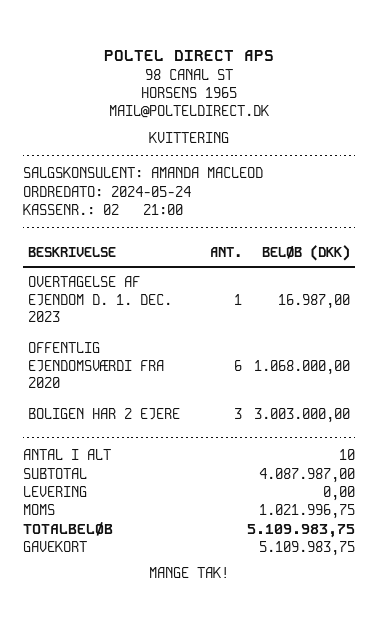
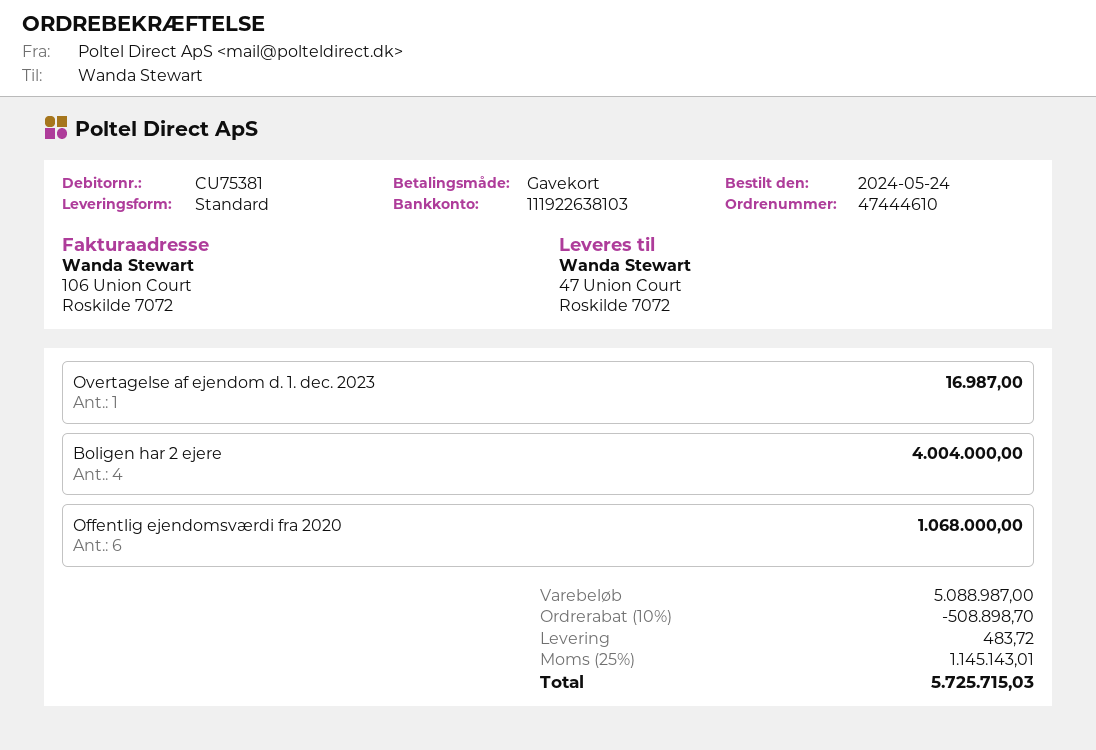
BOLIGEN HAR 2 EJERE: 3 for 3003000.00 -> 4 for 4004000.00
subtotal: 4087987.00 -> 5088987.00
discount: none -> 10% = 508898.70
shipping: 0.00 -> 483.72
tax: 1021996.75 -> 1145143.01
total: 5109983.75 -> 5725715.03

